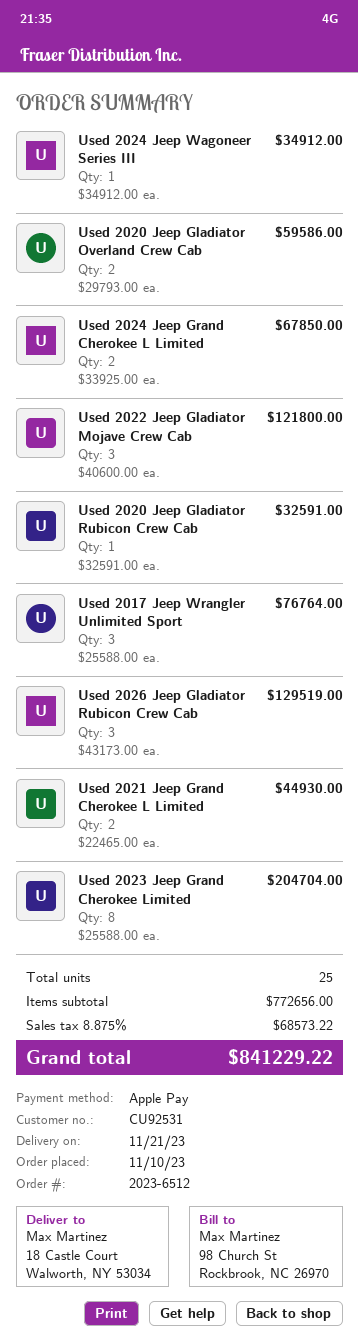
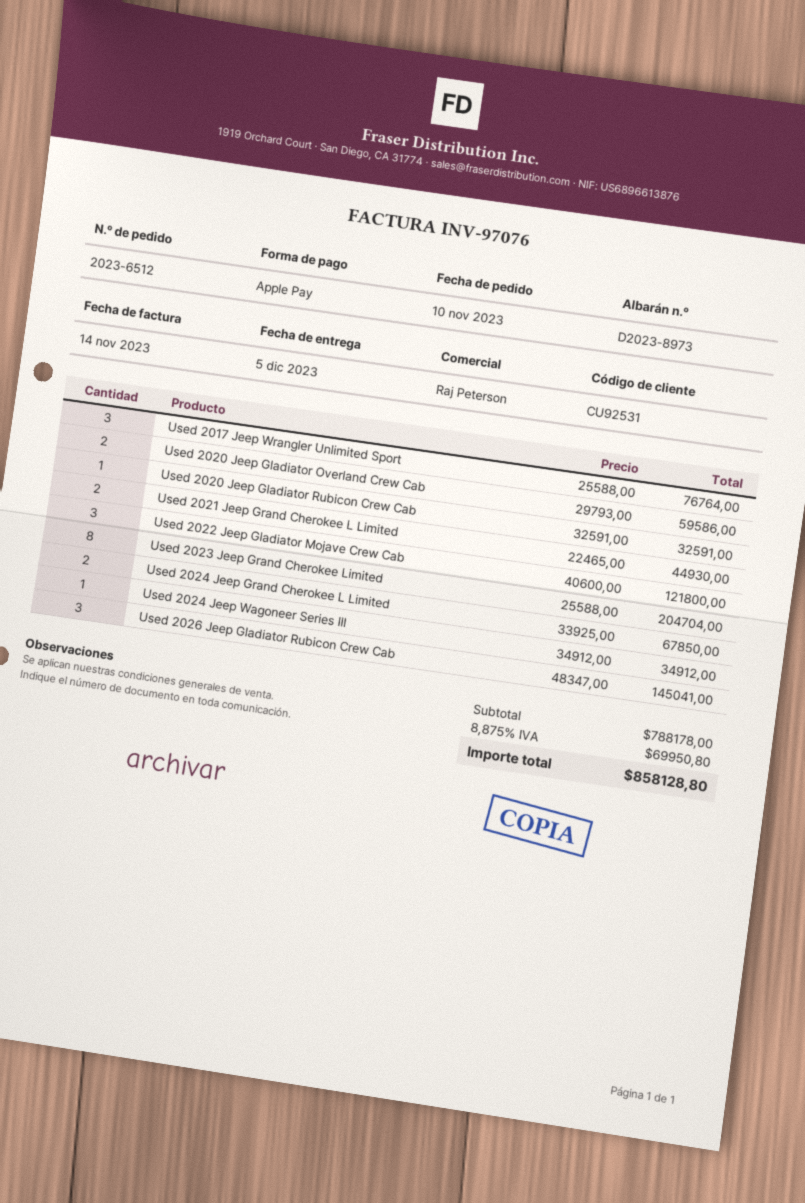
delivery date: 2023-11-21 -> 2023-12-05
Used 2026 Jeep Gladiator Rubicon Crew Cab: 3 x 43173.00 = 129519.00 -> 3 x 48347.00 = 145041.00
subtotal: 772656.00 -> 788178.00
tax: 8.875% = 68573.22 -> 8.875% = 69950.80
total: 841229.22 -> 858128.80

